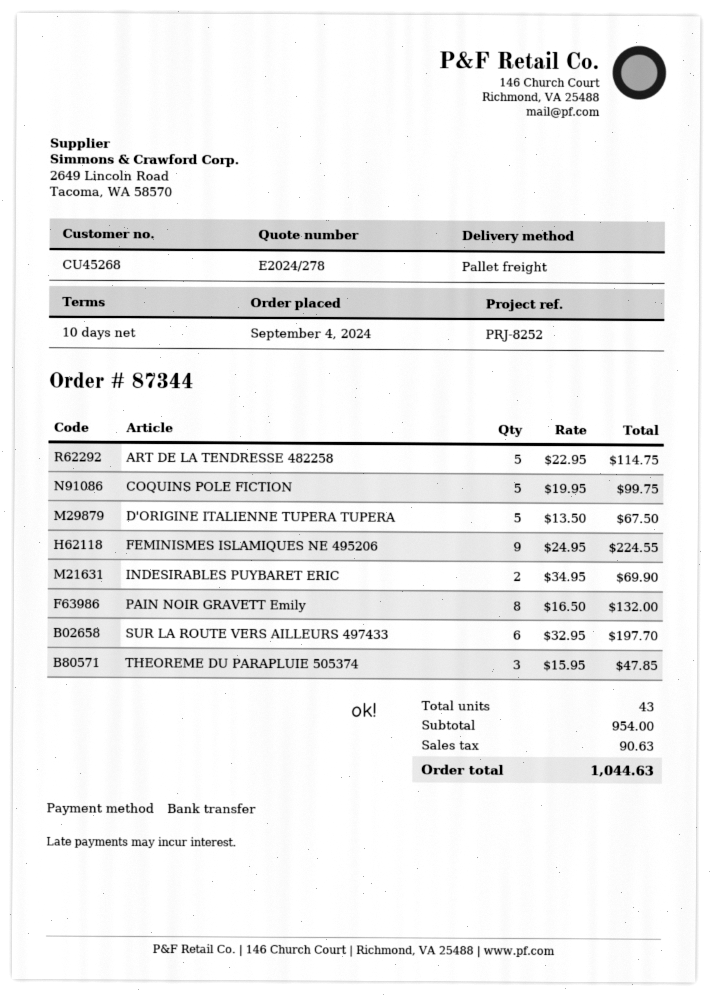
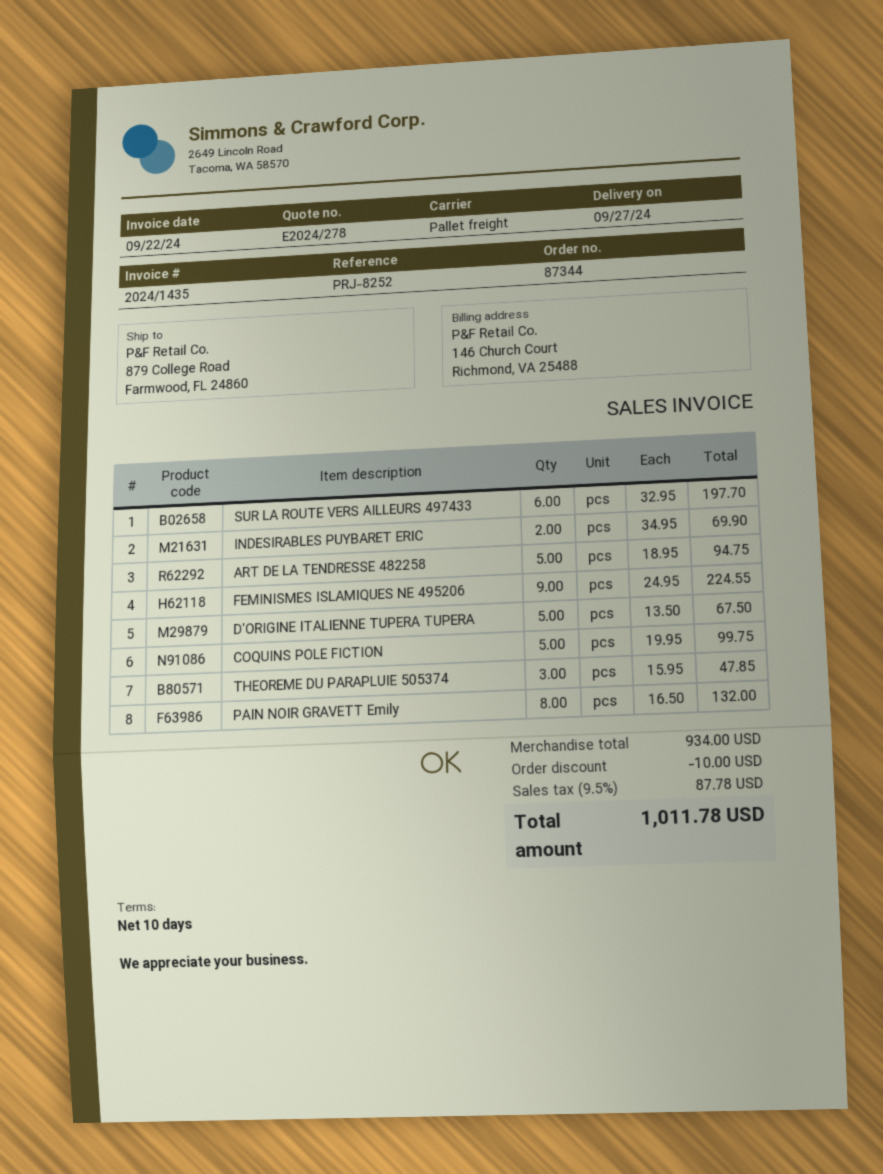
ART DE LA TENDRESSE 482258: 5 x 22.95 = 114.75 -> 5 x 18.95 = 94.75
subtotal: 954.00 -> 934.00
discount: none -> 10.00
tax: 90.63 -> 87.78
total: 1044.63 -> 1011.78

